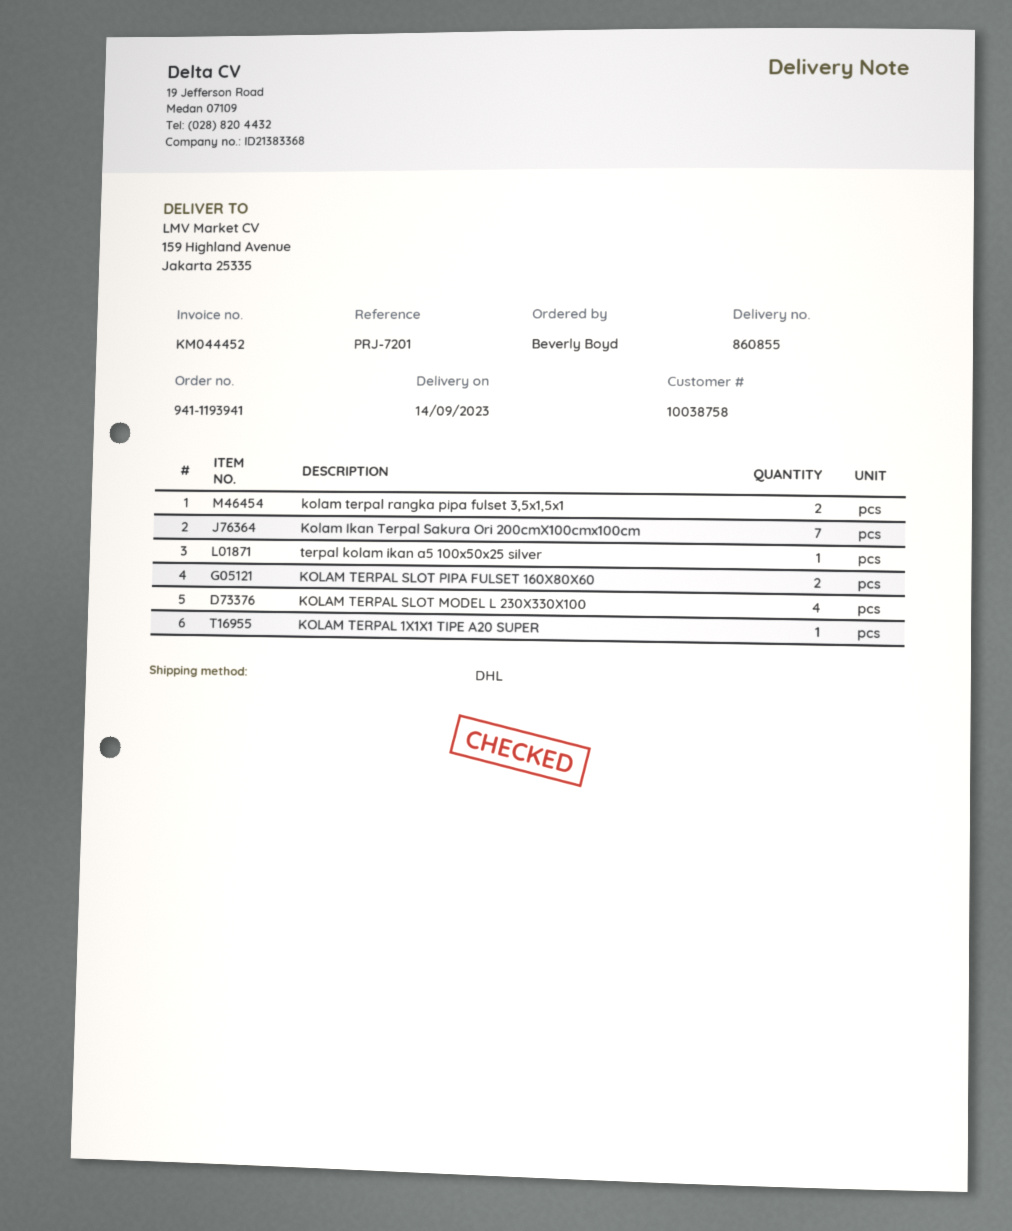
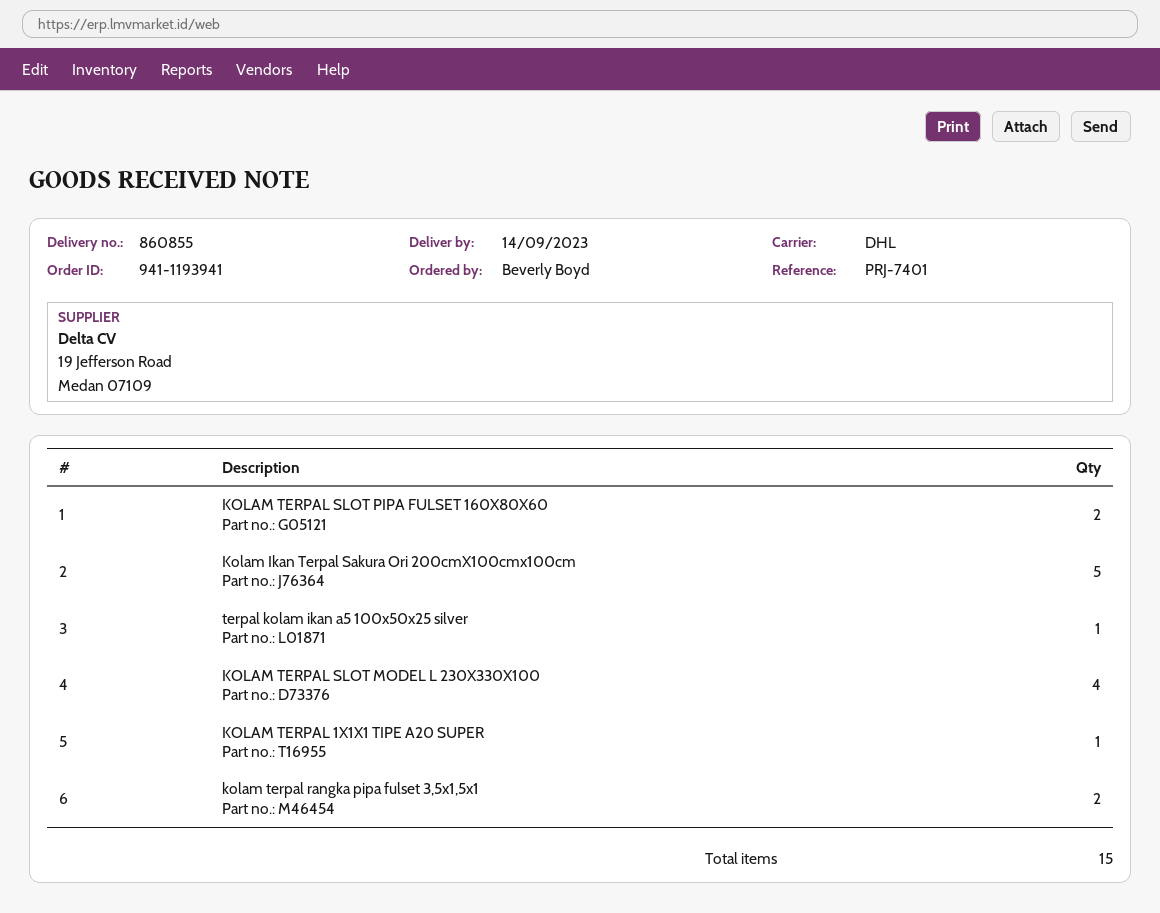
reference: PRJ-7201 -> PRJ-7401
Kolam Ikan Terpal Sakura Ori 200cmX100cmx100cm: 7 -> 5

